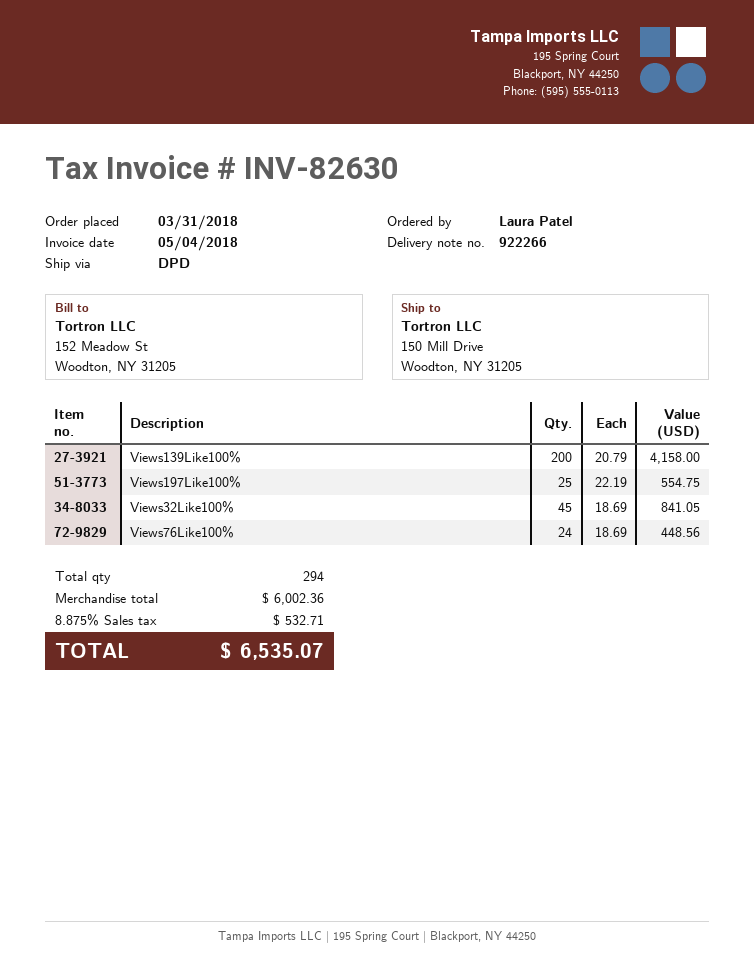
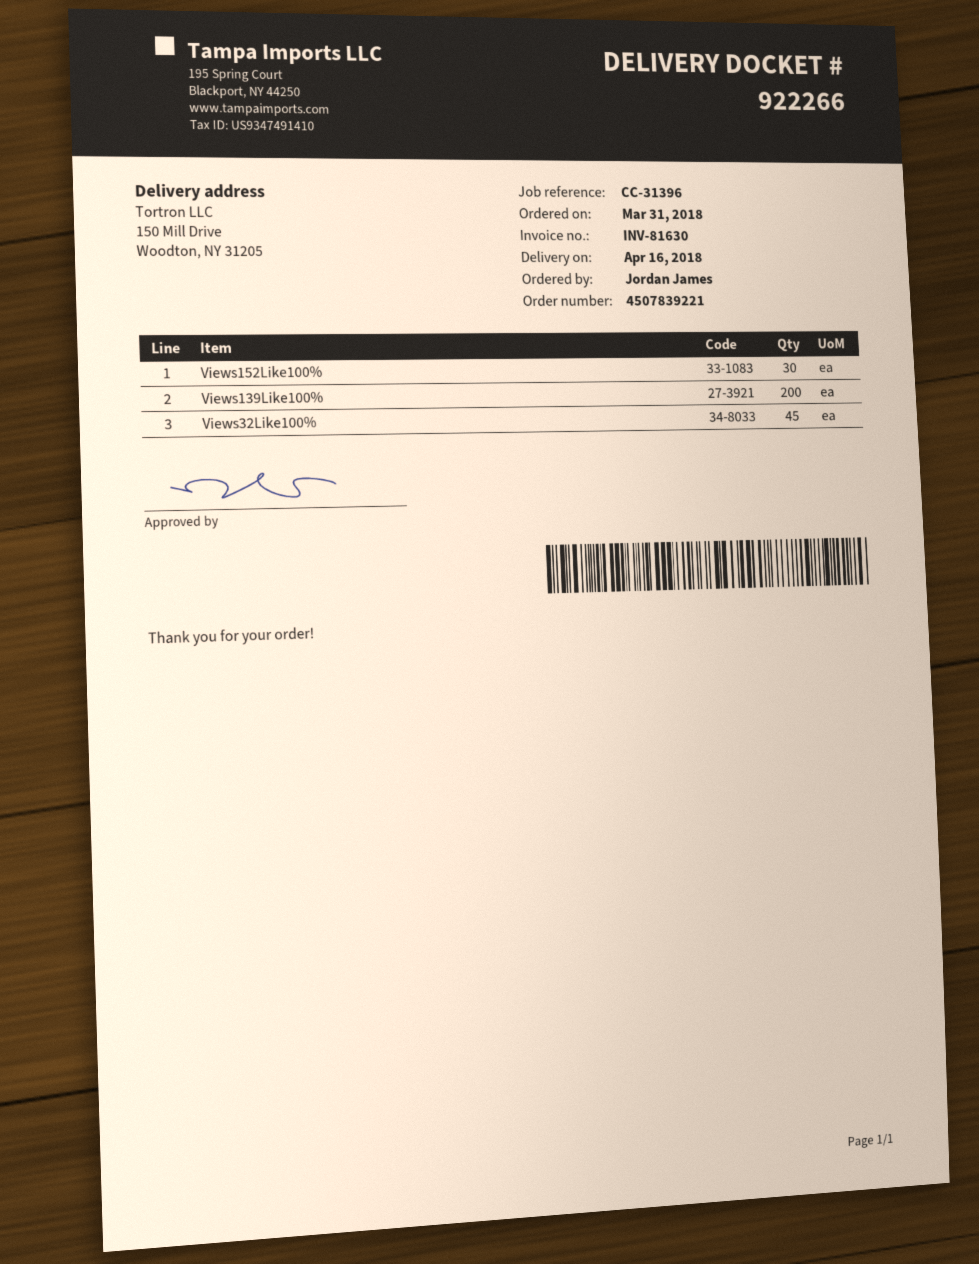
invoice number: INV-82630 -> INV-81630
ordered by: Laura Patel -> Jordan James
Views197Like100%: 25 -> none
Views76Like100%: 24 -> none
Views152Like100%: none -> 30

